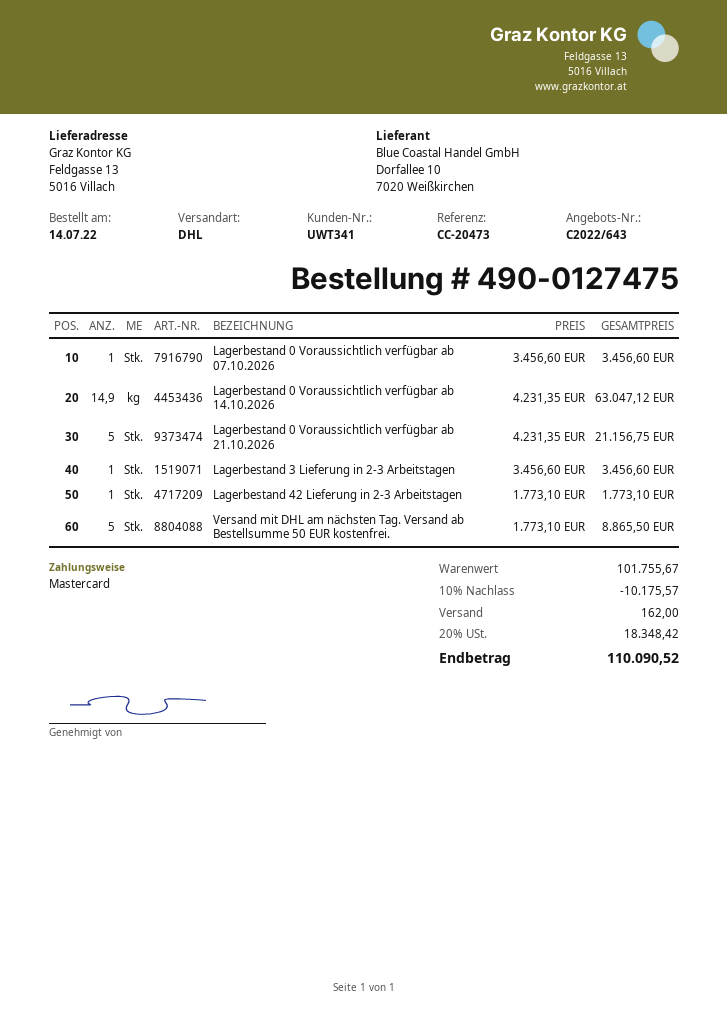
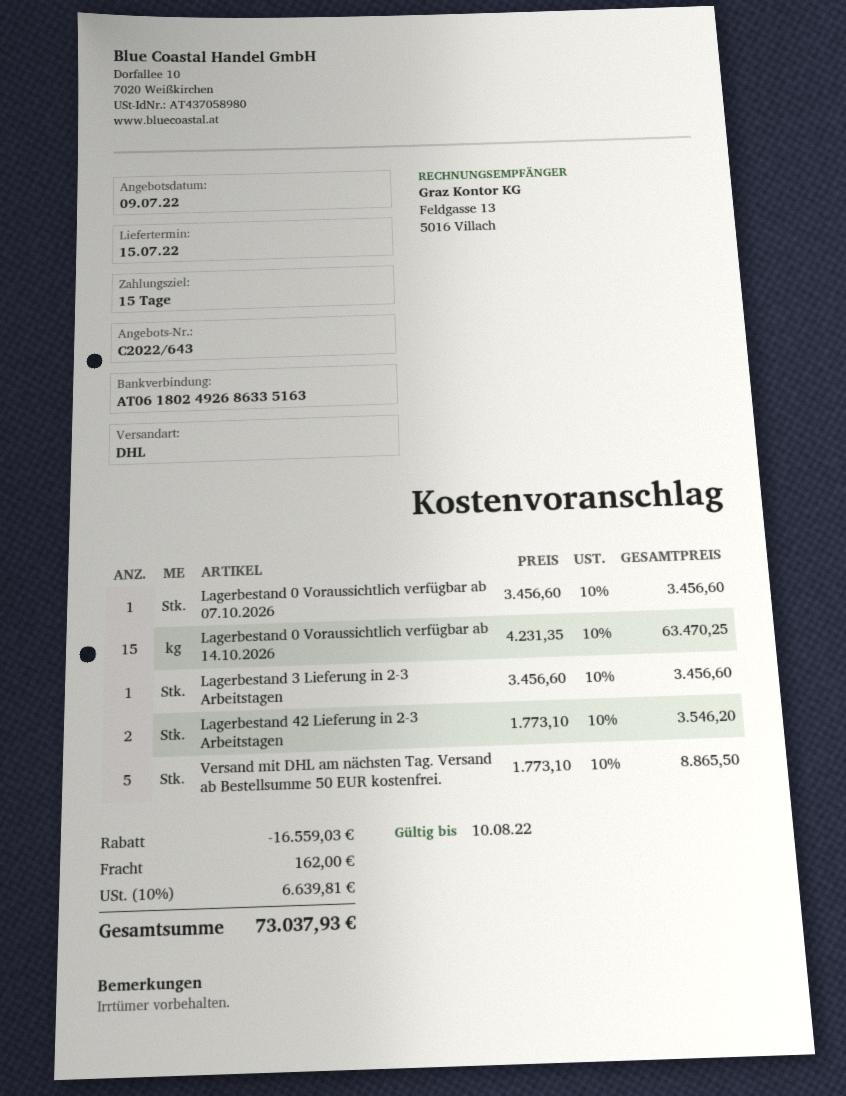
Lagerbestand 0 Voraussichtlich verfügbar ab 14.10.2026: 14.9 x 4231.35 = 63047.12 -> 15 x 4231.35 = 63470.25
Lagerbestand 0 Voraussichtlich verfügbar ab 21.10.2026: 5 x 4231.35 = 21156.75 -> none
Lagerbestand 42 Lieferung in 2-3 Arbeitstagen: 1 x 1773.10 = 1773.10 -> 2 x 1773.10 = 3546.20
discount: 10175.57 -> 16559.03
tax: 20% = 18348.42 -> 10% = 6639.81
total: 110090.52 -> 73037.93

